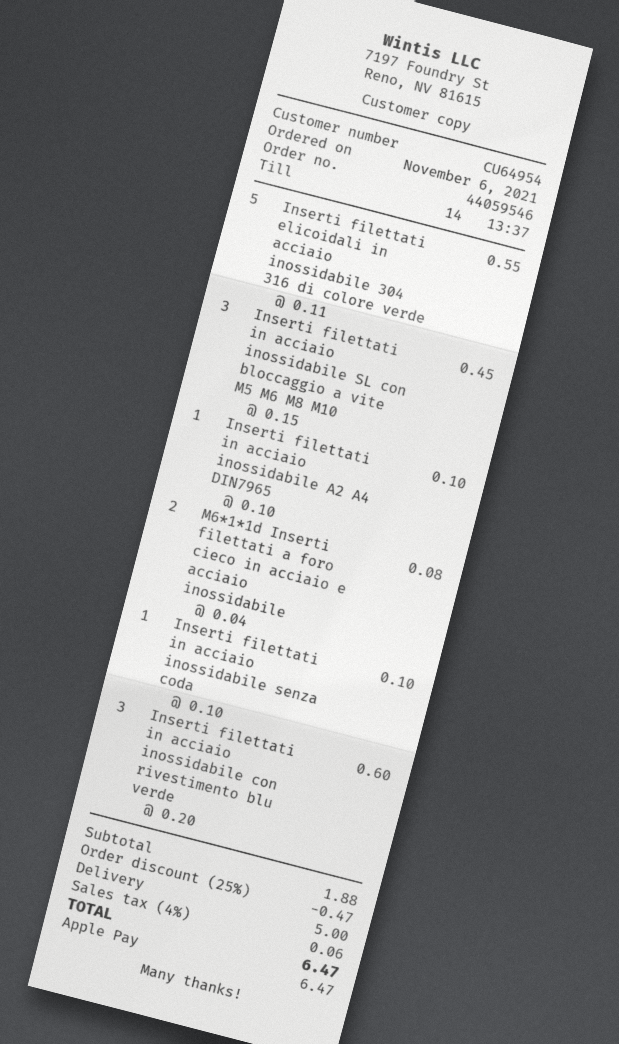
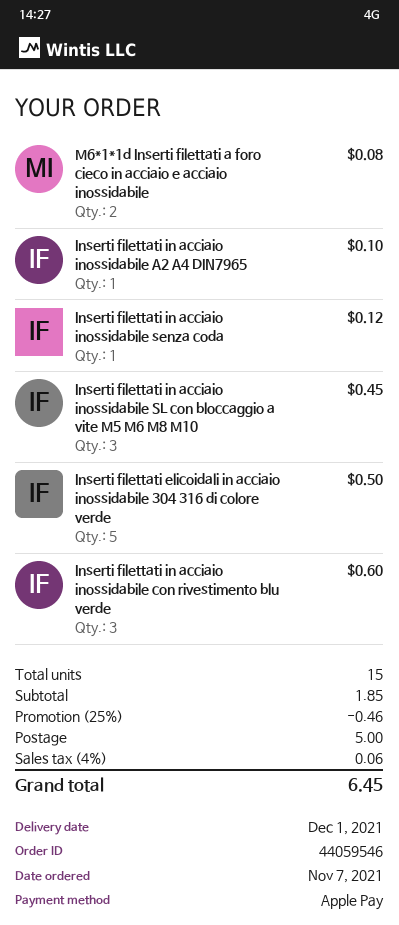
order date: 2021-11-06 -> 2021-11-07
Inserti filettati elicoidali in acciaio inossidabile 304 316 di colore verde: 5 for 0.55 -> 5 for 0.50
Inserti filettati in acciaio inossidabile senza coda: 1 for 0.10 -> 1 for 0.12
subtotal: 1.88 -> 1.85
discount: 25% = 0.47 -> 25% = 0.46
total: 6.47 -> 6.45

